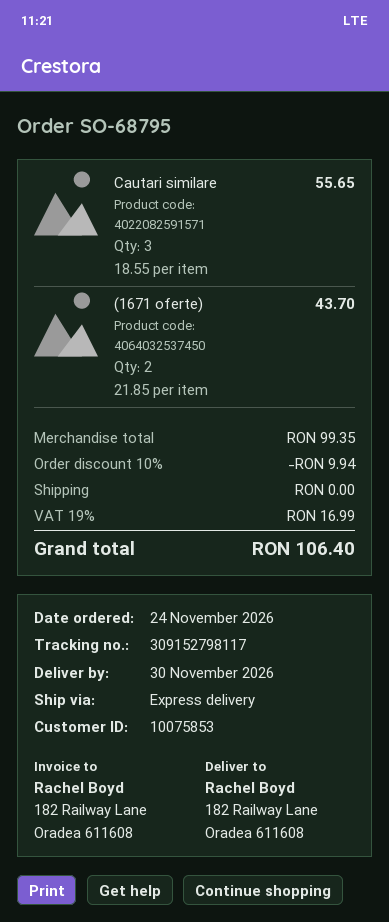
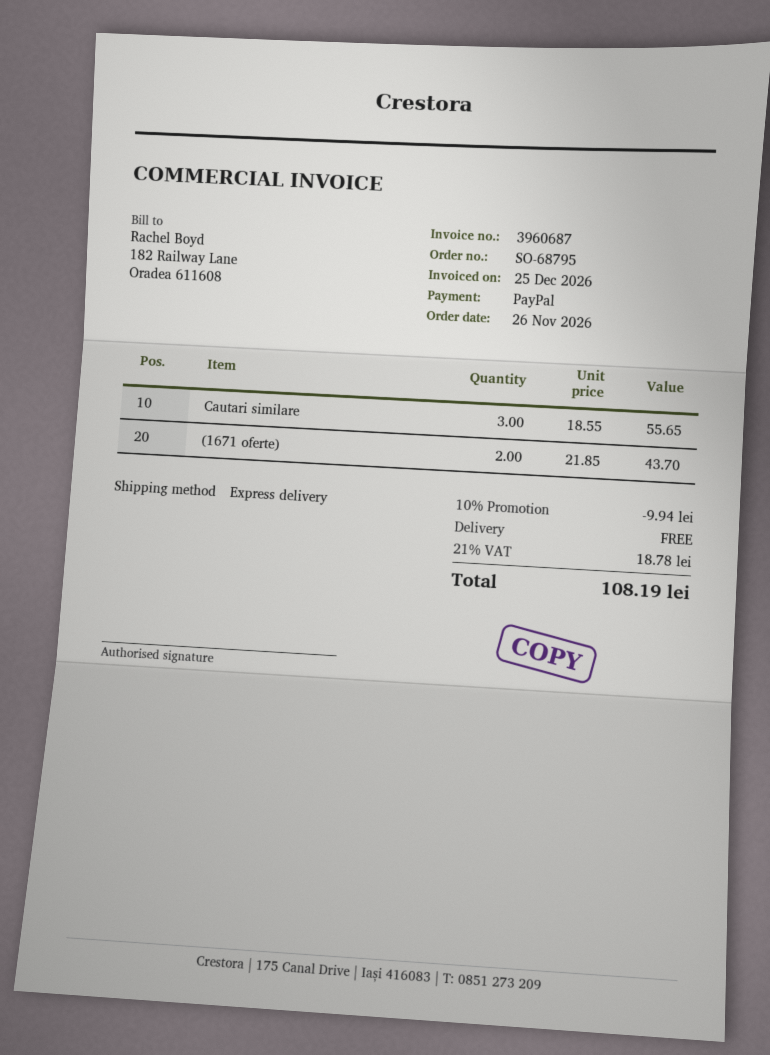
order date: 2026-11-24 -> 2026-11-26
tax: 19% = 16.99 -> 21% = 18.78
total: 106.40 -> 108.19

